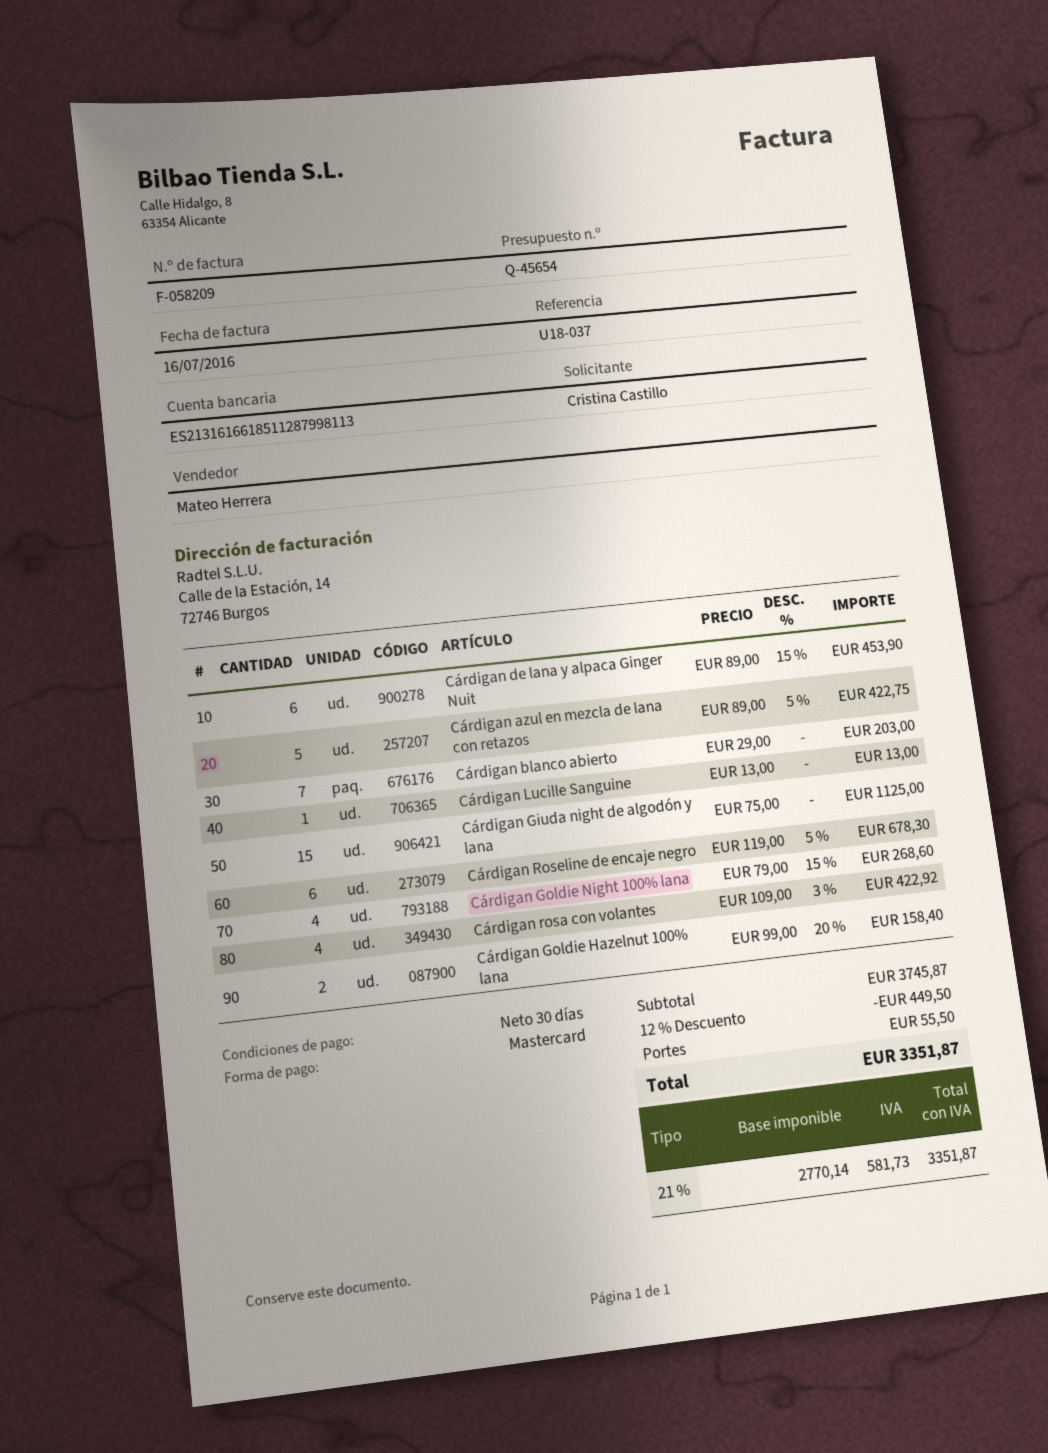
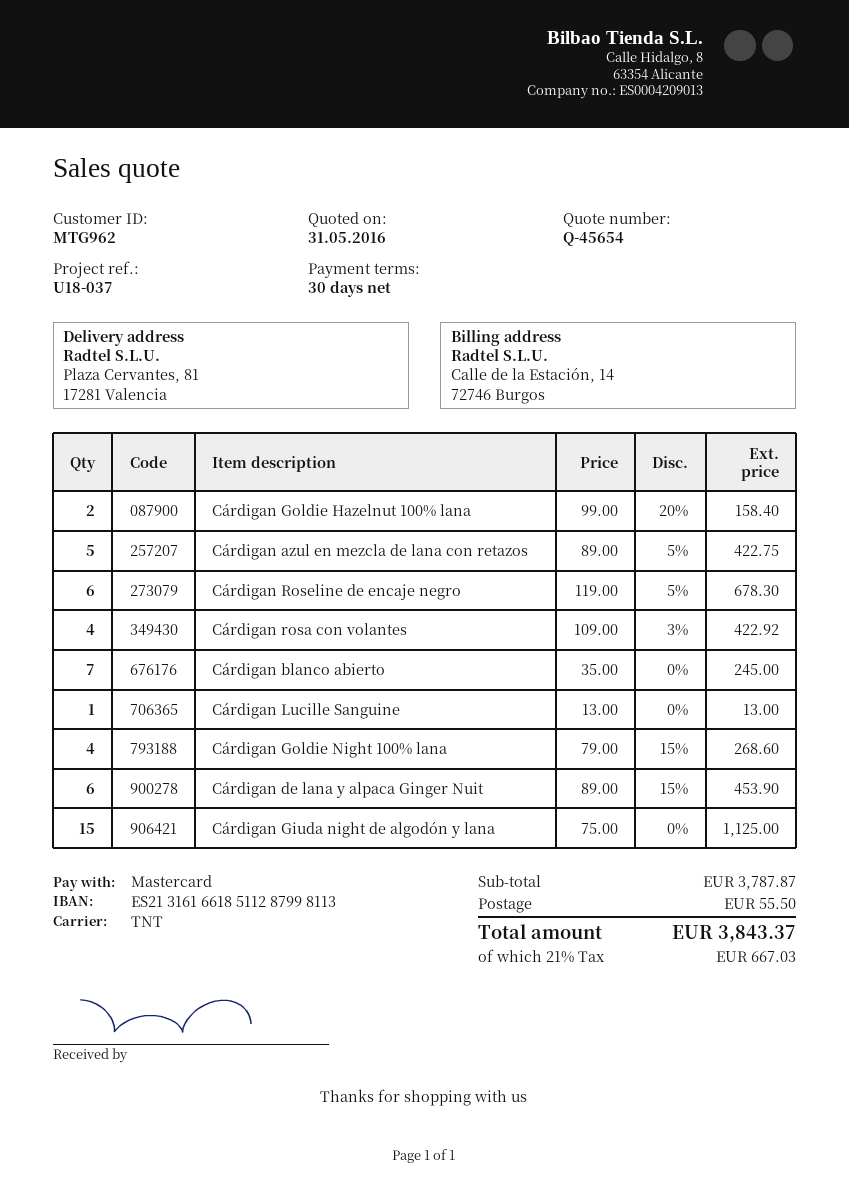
Cárdigan blanco abierto: 7 x 29.00 = 203.00 -> 7 x 35.00 = 245.00
subtotal: 3745.87 -> 3787.87
discount: 12% = 449.50 -> none
tax: 21% = 581.73 -> 21% = 667.03
total: 3351.87 -> 3843.37

